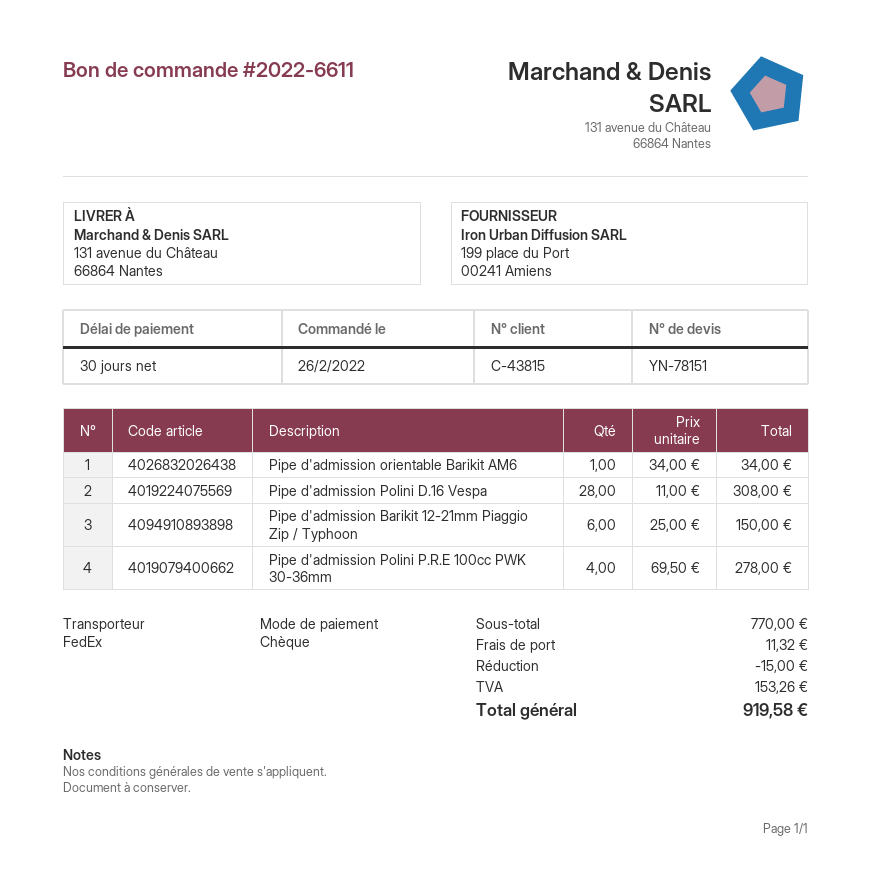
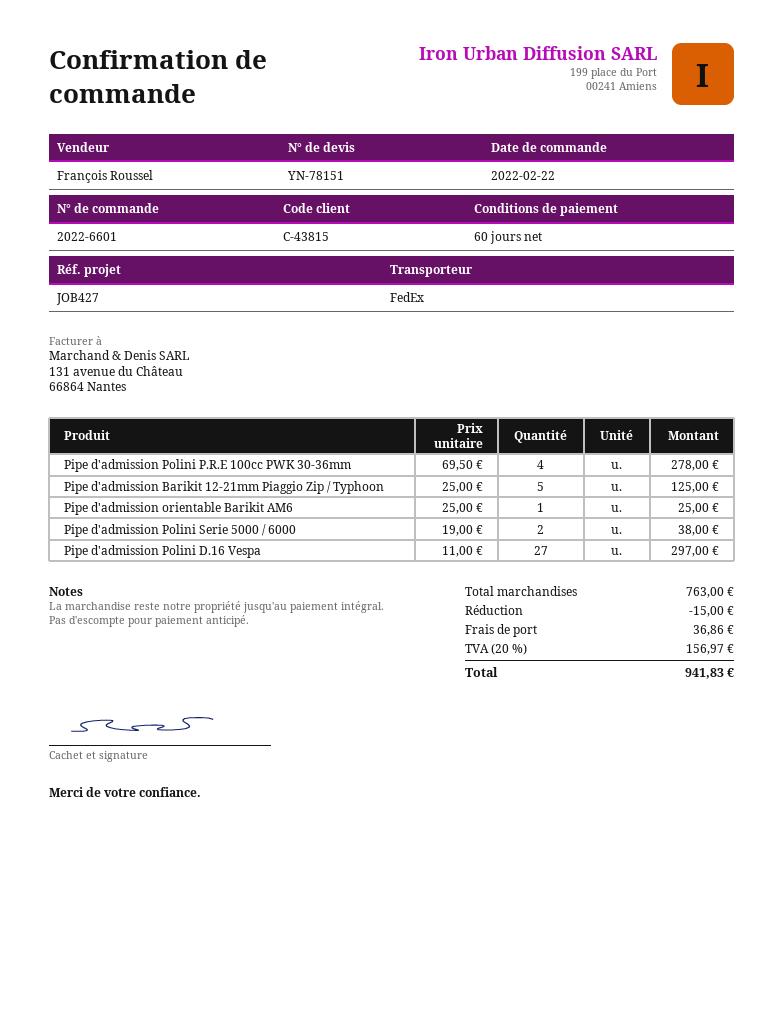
order number: 2022-6611 -> 2022-6601
order date: 2022-02-26 -> 2022-02-22
payment terms: 30 days -> 60 days
Pipe d'admission orientable Barikit AM6: 1 x 34.00 = 34.00 -> 1 x 25.00 = 25.00
Pipe d'admission Polini D.16 Vespa: 28 x 11.00 = 308.00 -> 27 x 11.00 = 297.00
Pipe d'admission Barikit 12-21mm Piaggio Zip / Typhoon: 6 x 25.00 = 150.00 -> 5 x 25.00 = 125.00
Pipe d'admission Polini Serie 5000 / 6000: none -> 2 x 19.00 = 38.00
subtotal: 770.00 -> 763.00
shipping: 11.32 -> 36.86
tax: 153.26 -> 156.97
total: 919.58 -> 941.83

